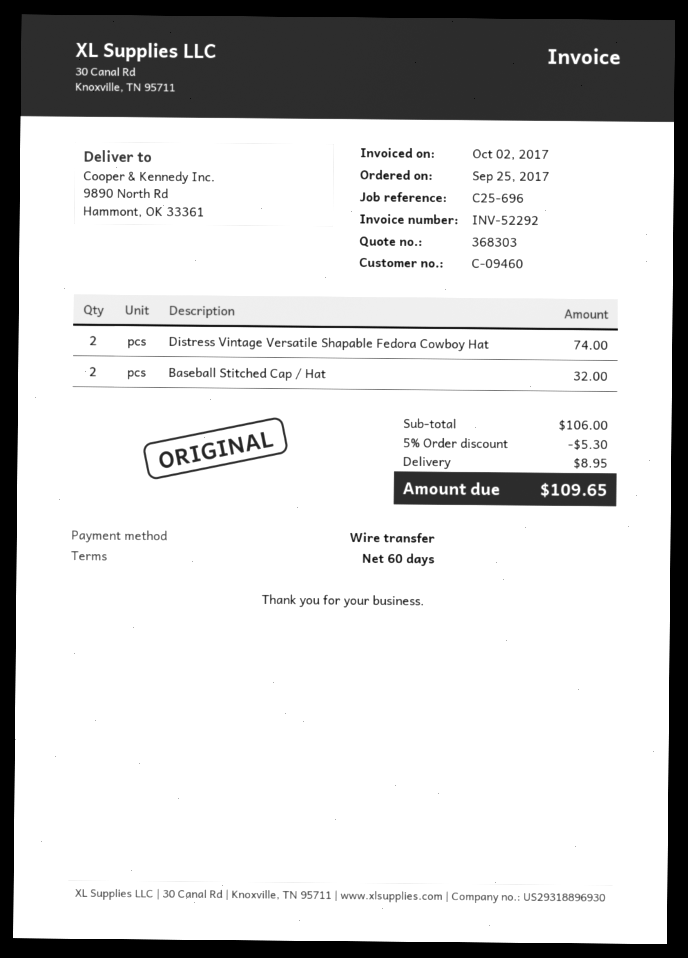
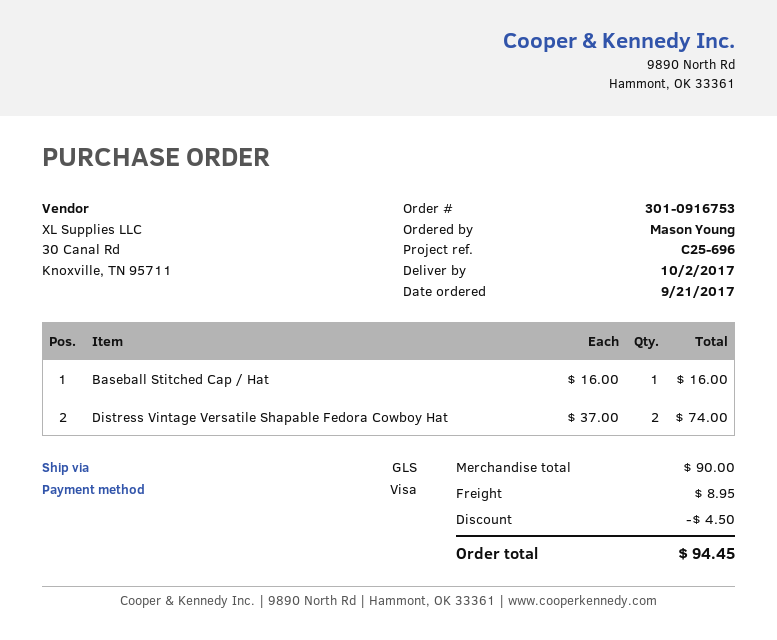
order date: 2017-09-25 -> 2017-09-21
payment method: bank transfer -> Visa
Baseball Stitched Cap / Hat: 2 for 32.00 -> 1 for 16.00
subtotal: 106.00 -> 90.00
discount: 5.30 -> 4.50
total: 109.65 -> 94.45

